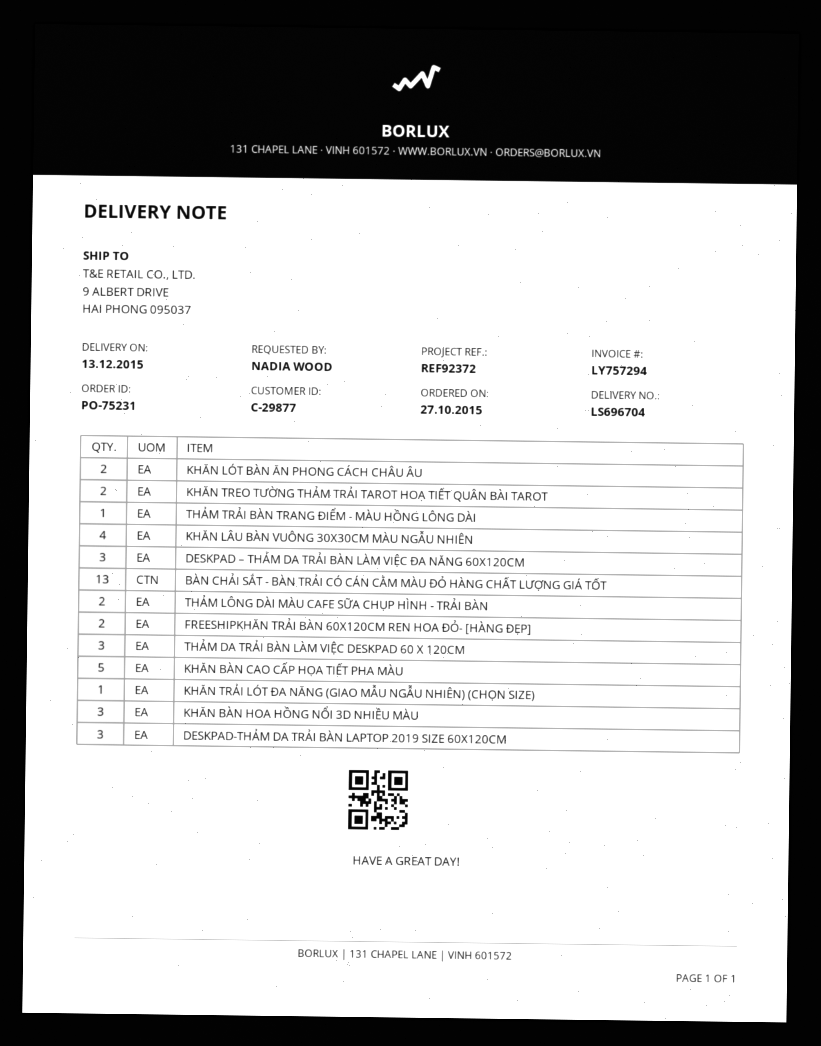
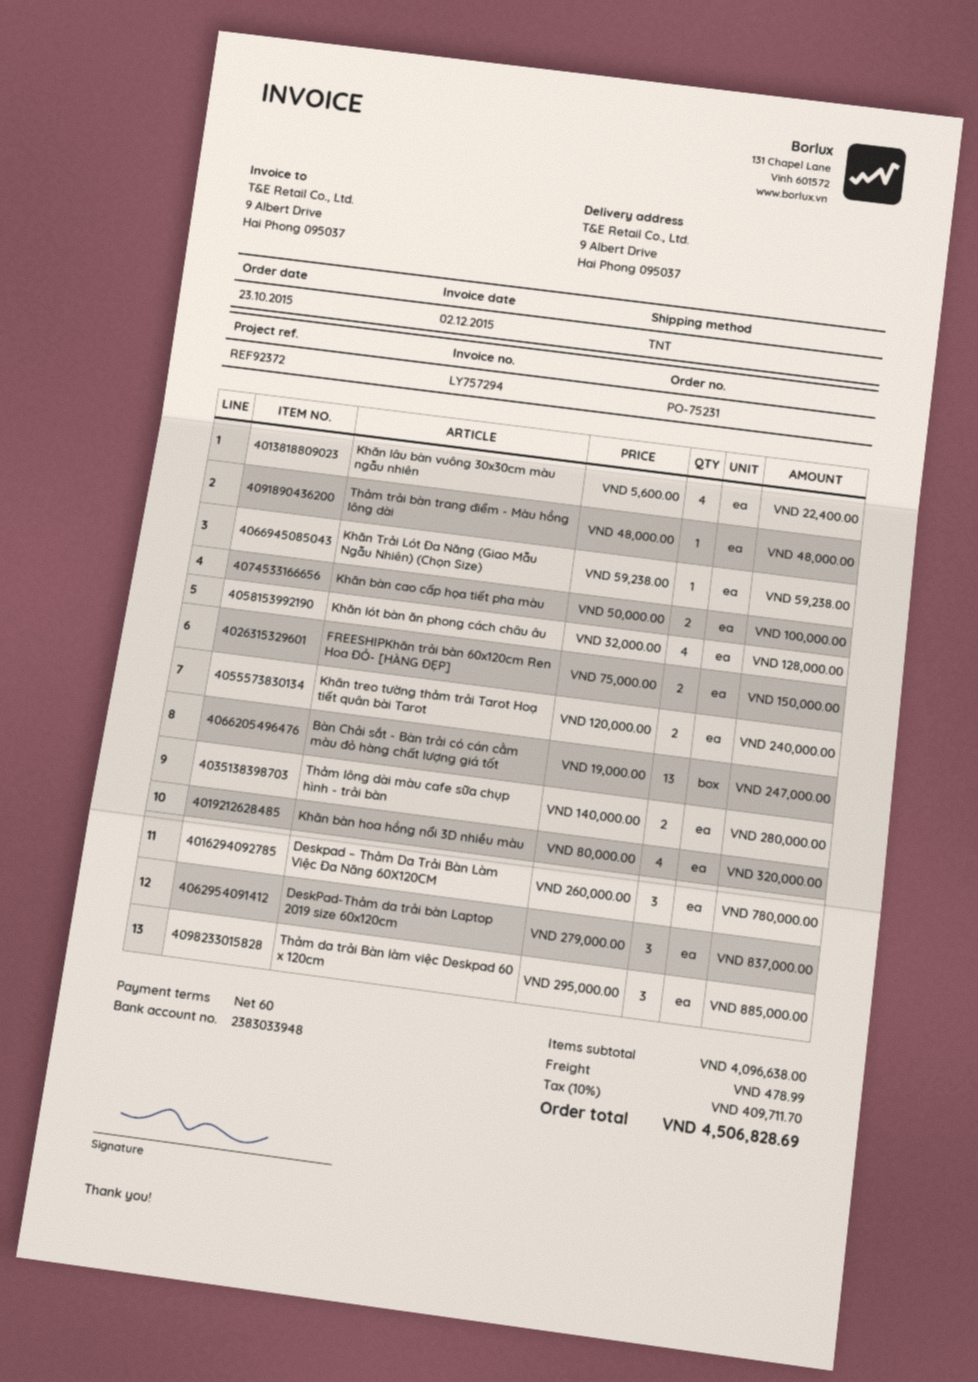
order date: 2015-10-27 -> 2015-10-23
KHĂN LÓT BÀN ĂN PHONG CÁCH CHÂU ÂU: 2 -> 4
KHĂN BÀN CAO CẤP HỌA TIẾT PHA MÀU: 5 -> 2
KHĂN BÀN HOA HỒNG NỔI 3D NHIỀU MÀU: 3 -> 4

